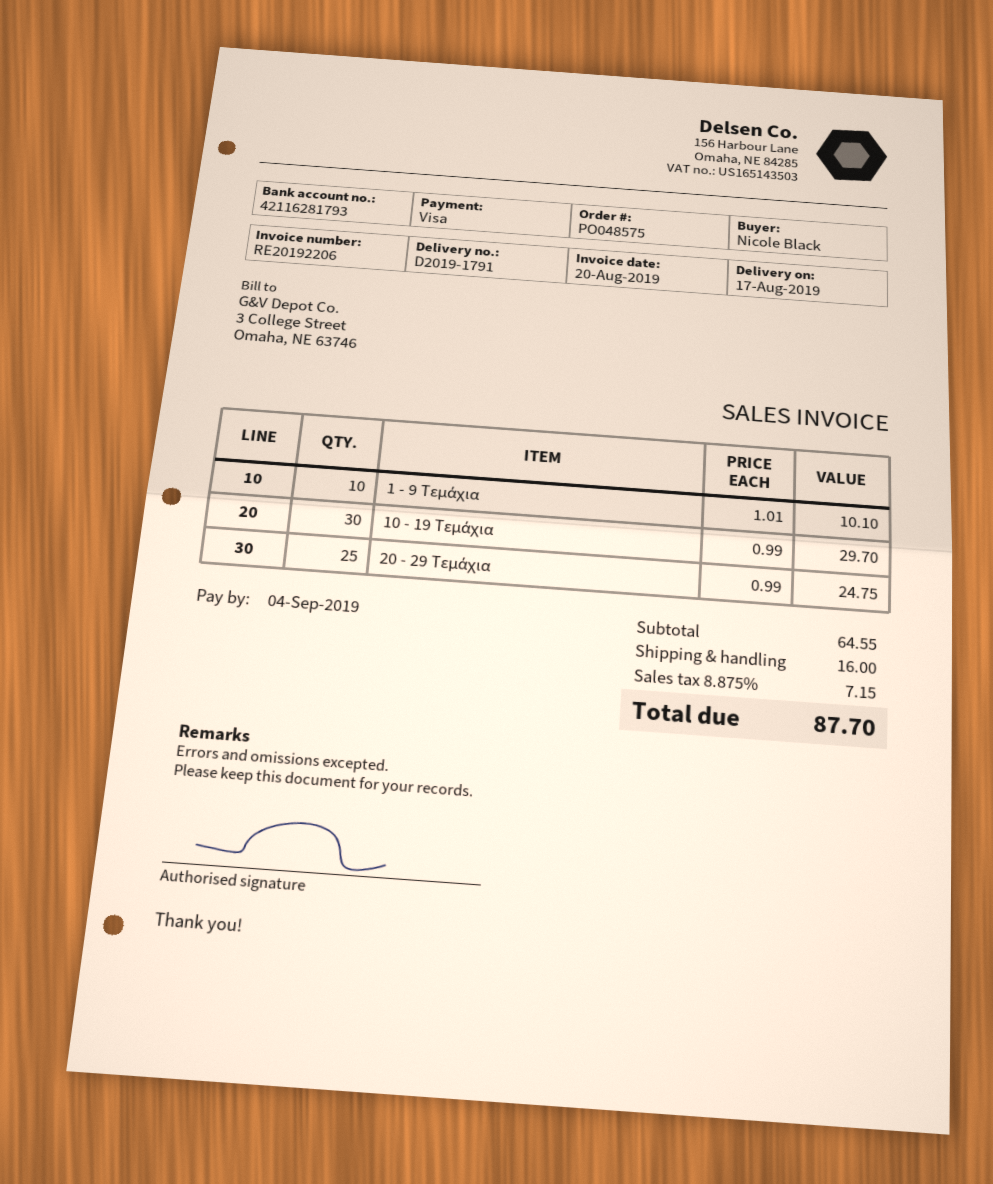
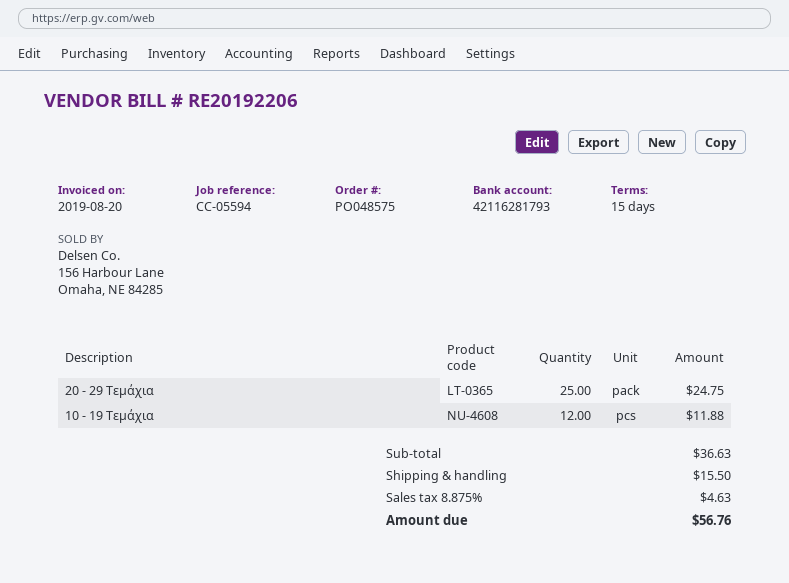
1 - 9 Τεμάχια: 10 for 10.10 -> none
10 - 19 Τεμάχια: 30 for 29.70 -> 12 for 11.88
subtotal: 64.55 -> 36.63
shipping: 16.00 -> 15.50
tax: 8.875% = 7.15 -> 8.875% = 4.63
total: 87.70 -> 56.76

